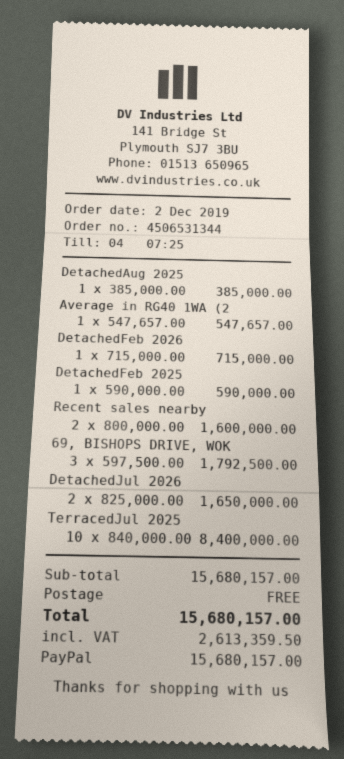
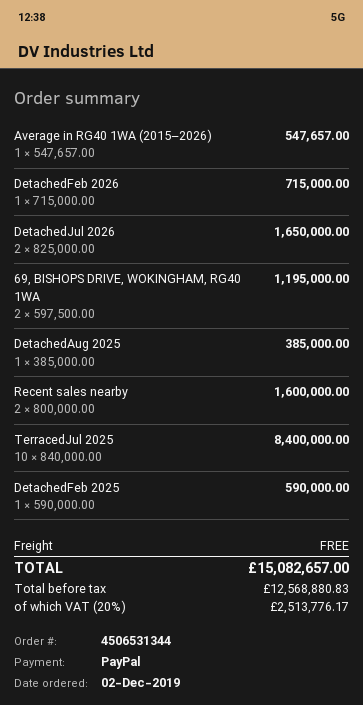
69, BISHOPS DRIVE, WOK: 3 x 597500.00 = 1792500.00 -> 2 x 597500.00 = 1195000.00
tax: 2613359.50 -> 2513776.17
total: 15680157.00 -> 15082657.00

